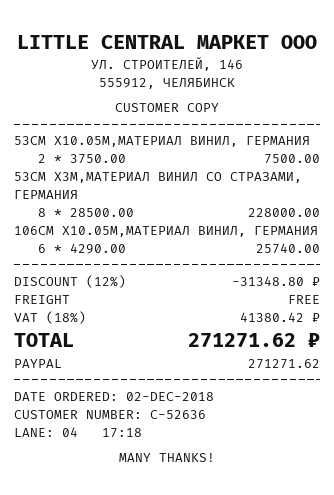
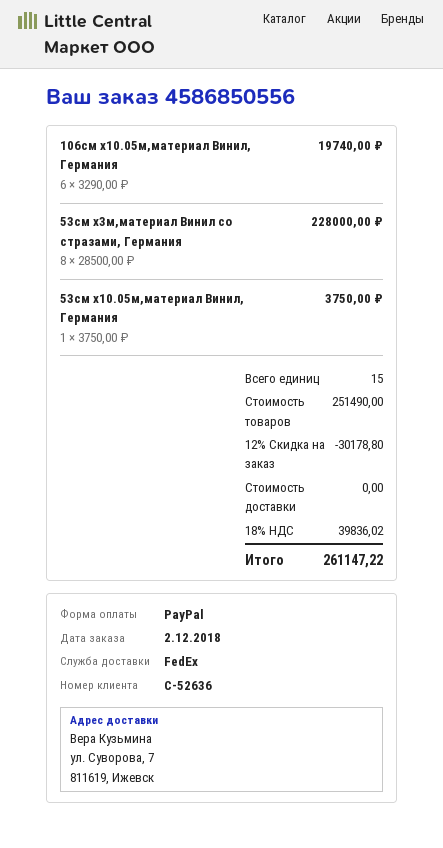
53СМ X10.05М,МАТЕРИАЛ ВИНИЛ, ГЕРМАНИЯ: 2 x 3750.00 = 7500.00 -> 1 x 3750.00 = 3750.00
106СМ X10.05М,МАТЕРИАЛ ВИНИЛ, ГЕРМАНИЯ: 6 x 4290.00 = 25740.00 -> 6 x 3290.00 = 19740.00
discount: 12% = 31348.80 -> 12% = 30178.80
tax: 18% = 41380.42 -> 18% = 39836.02
total: 271271.62 -> 261147.22

